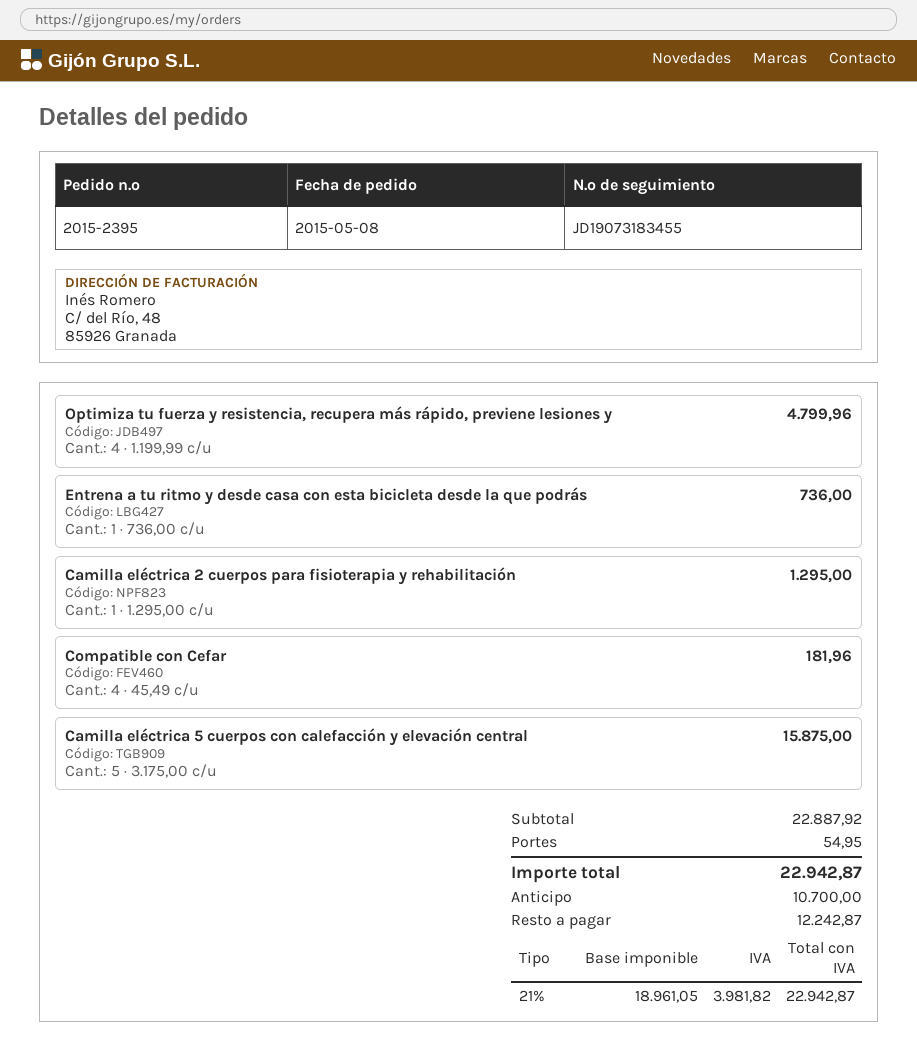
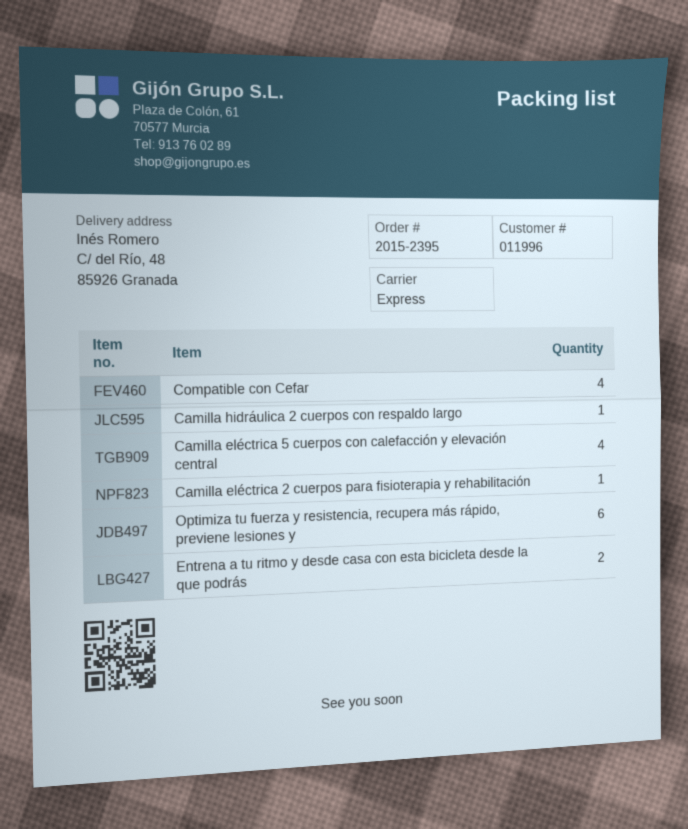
Optimiza tu fuerza y resistencia, recupera más rápido, previene lesiones y: 4 -> 6
Entrena a tu ritmo y desde casa con esta bicicleta desde la que podrás: 1 -> 2
Camilla eléctrica 5 cuerpos con calefacción y elevación central: 5 -> 4
Camilla hidráulica 2 cuerpos con respaldo largo: none -> 1

